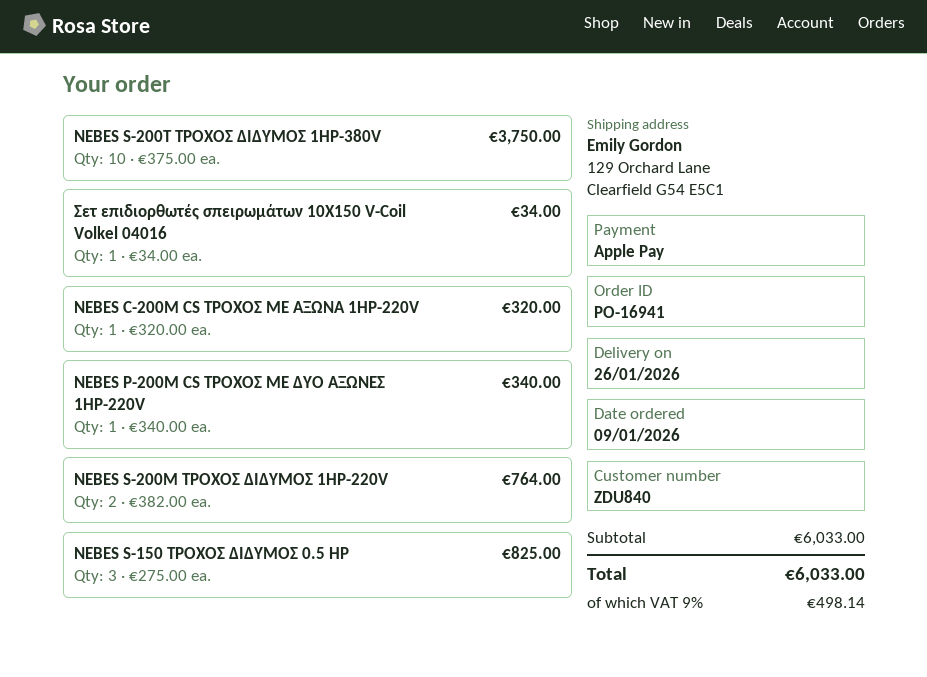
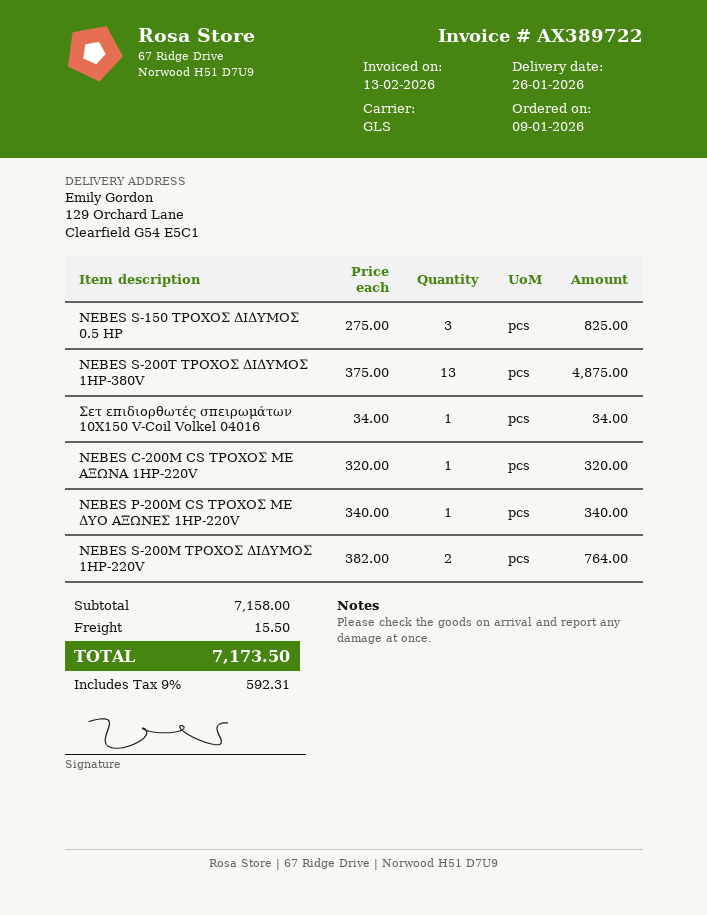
NEBES S-200T ΤΡΟΧΟΣ ΔΙΔΥΜΟΣ 1HP-380V: 10 x 375.00 = 3750.00 -> 13 x 375.00 = 4875.00
subtotal: 6033.00 -> 7158.00
shipping: none -> 15.50
tax: 9% = 498.14 -> 9% = 592.31
total: 6033.00 -> 7173.50

